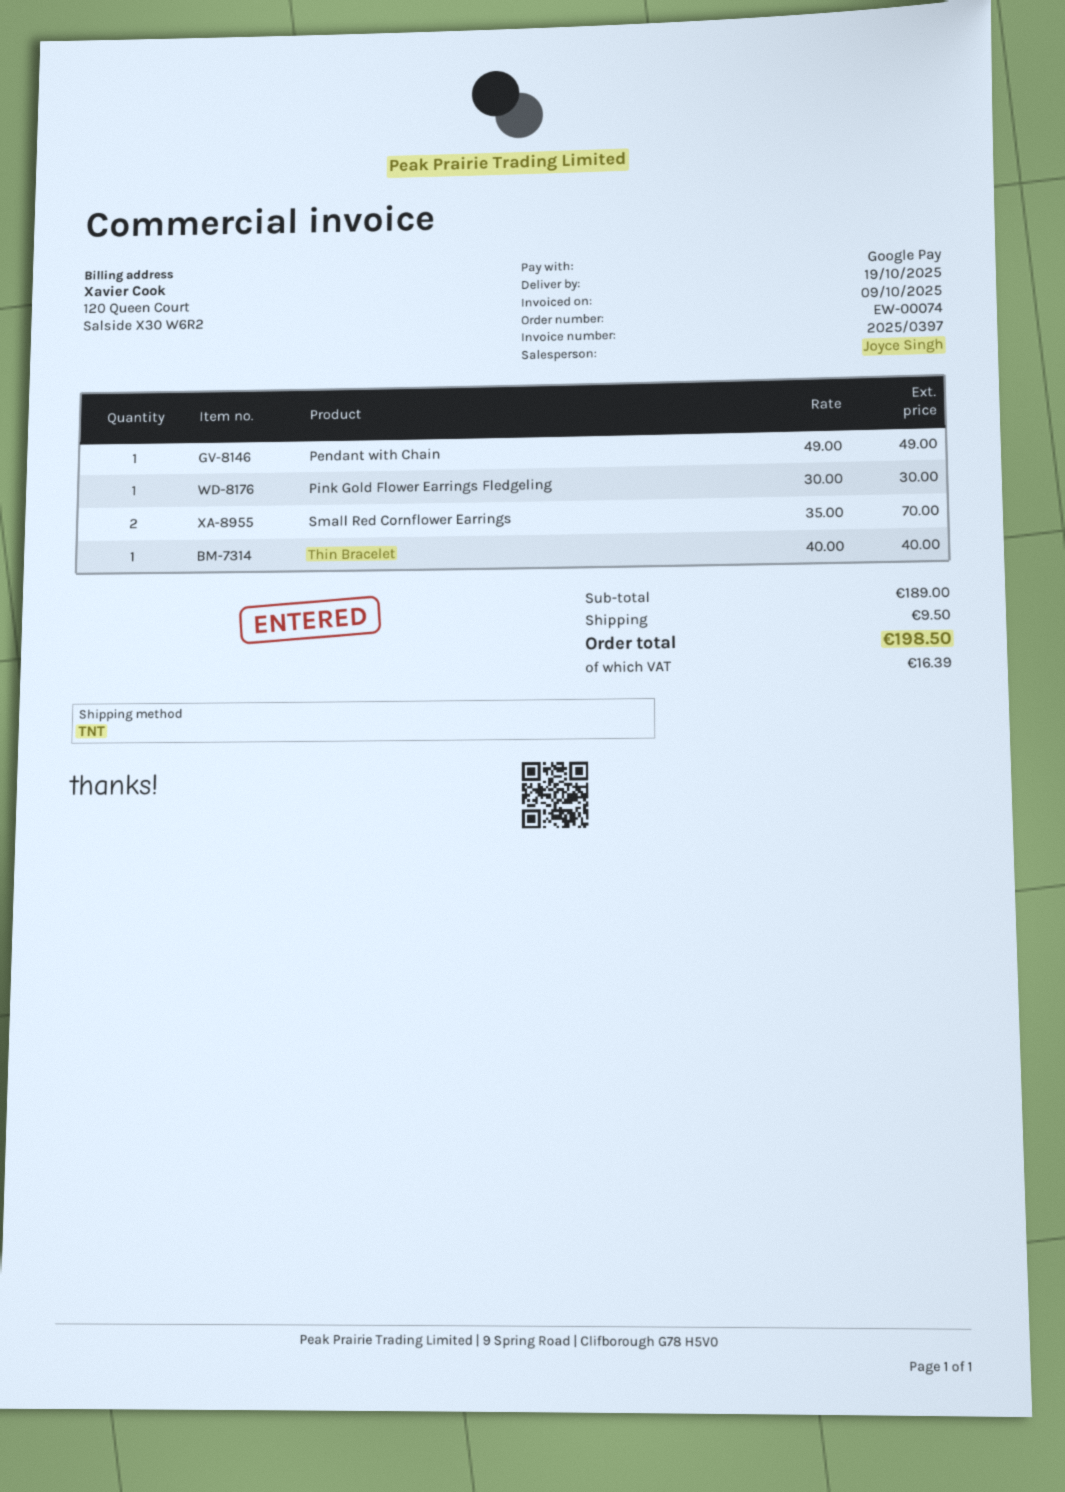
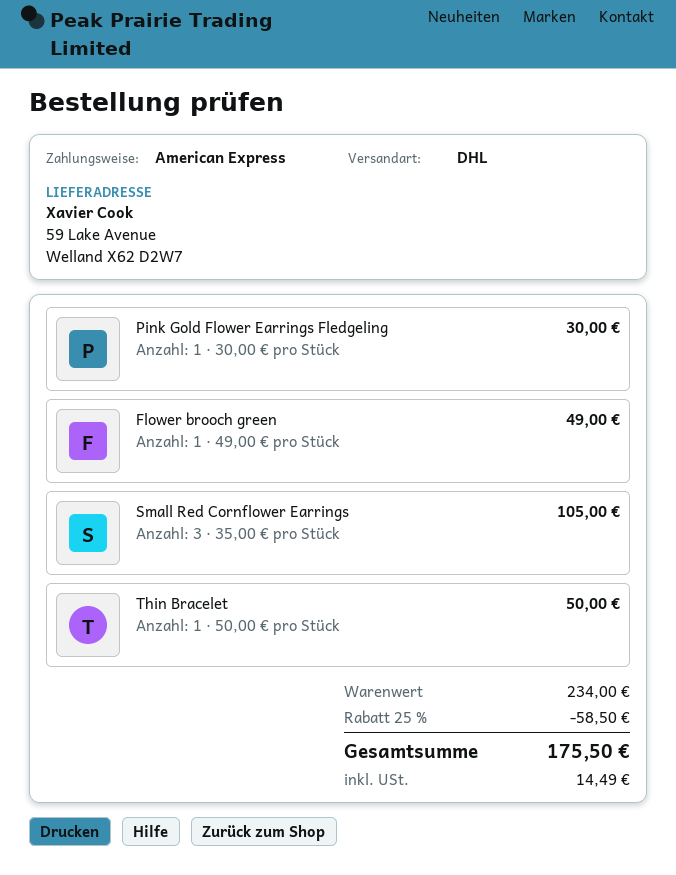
payment method: Google Pay -> American Express
shipping method: TNT -> DHL
Pendant with Chain: 1 x 49.00 = 49.00 -> none
Small Red Cornflower Earrings: 2 x 35.00 = 70.00 -> 3 x 35.00 = 105.00
Thin Bracelet: 1 x 40.00 = 40.00 -> 1 x 50.00 = 50.00
Flower brooch green: none -> 1 x 49.00 = 49.00
subtotal: 189.00 -> 234.00
discount: none -> 25% = 58.50
shipping: 9.50 -> none
tax: 16.39 -> 14.49
total: 198.50 -> 175.50

